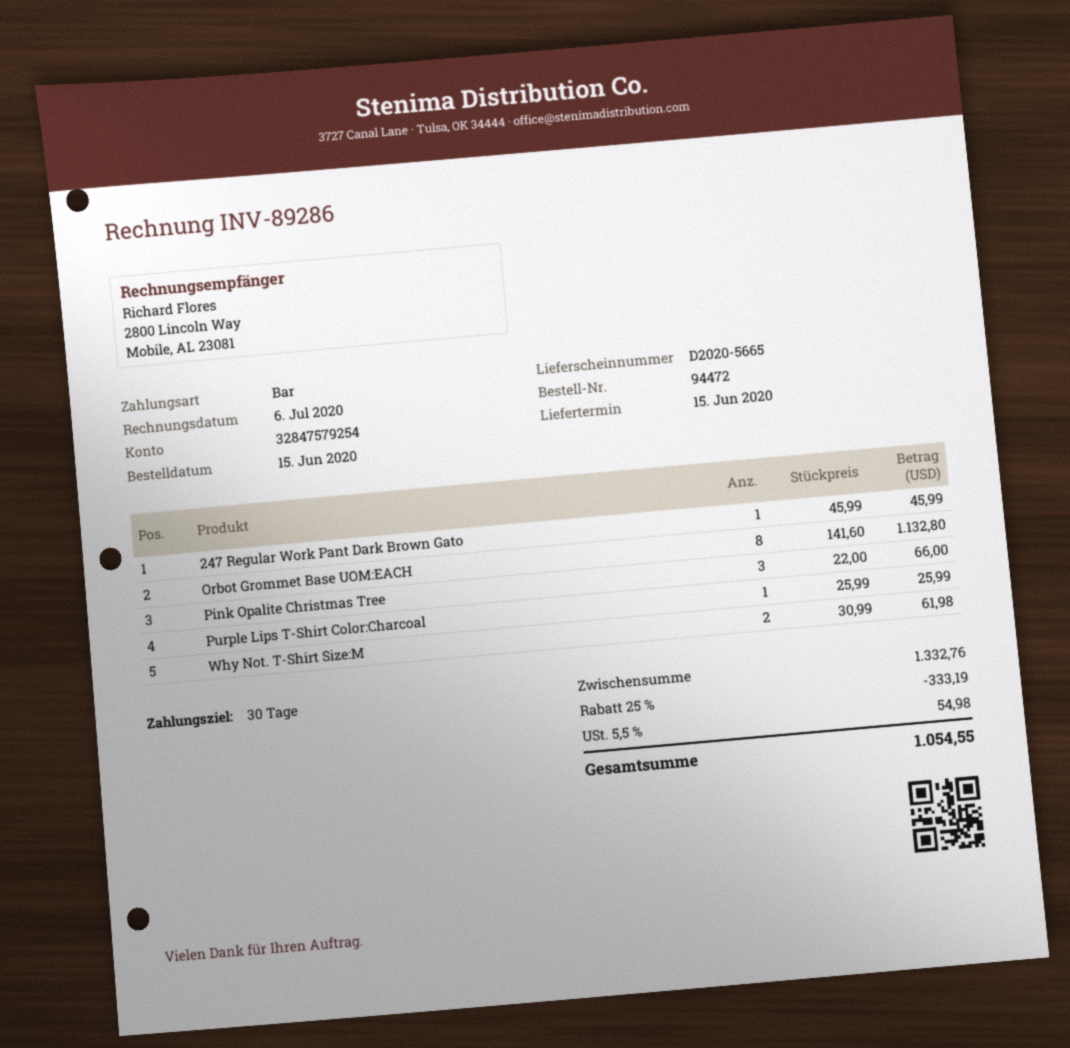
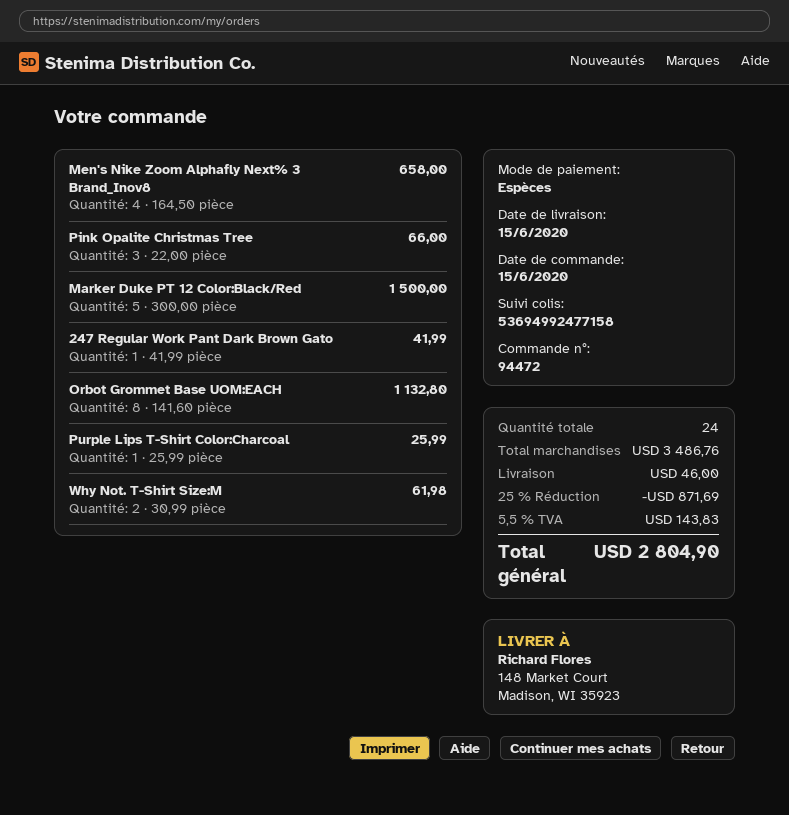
247 Regular Work Pant Dark Brown Gato: 1 x 45.99 = 45.99 -> 1 x 41.99 = 41.99
Men's Nike Zoom Alphafly Next% 3 Brand_Inov8: none -> 4 x 164.50 = 658.00
Marker Duke PT 12 Color:Black/Red: none -> 5 x 300.00 = 1500.00
subtotal: 1332.76 -> 3486.76
discount: 25% = 333.19 -> 25% = 871.69
shipping: none -> 46.00
tax: 5.5% = 54.98 -> 5.5% = 143.83
total: 1054.55 -> 2804.90

